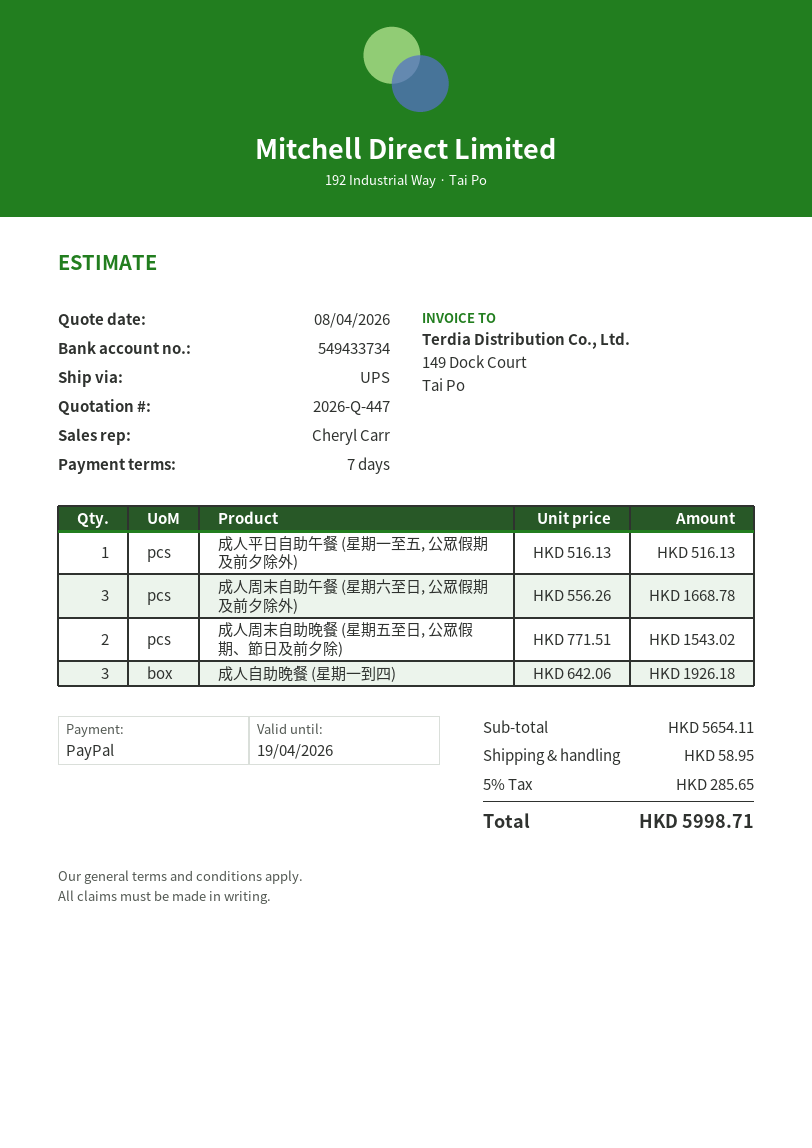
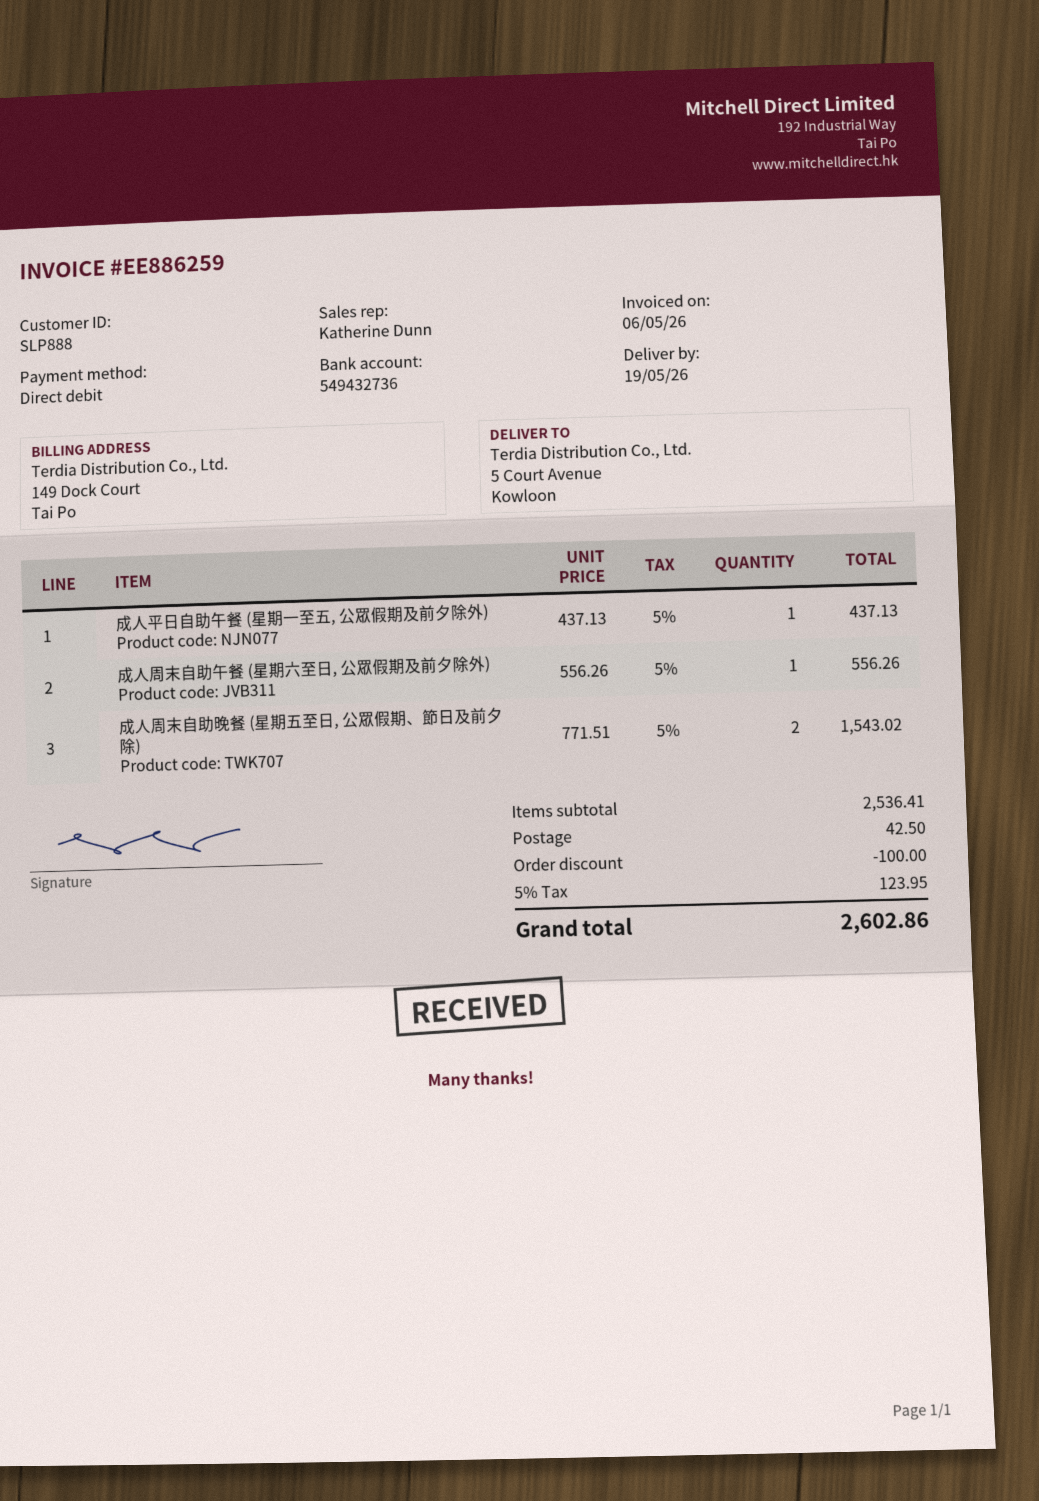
sales rep: Cheryl Carr -> Katherine Dunn
payment method: PayPal -> direct debit
bank account: 549433734 -> 549432736
成人平日自助午餐 (星期一至五, 公眾假期及前夕除外): 1 x 516.13 = 516.13 -> 1 x 437.13 = 437.13
成人周末自助午餐 (星期六至日, 公眾假期及前夕除外): 3 x 556.26 = 1668.78 -> 1 x 556.26 = 556.26
成人自助晚餐 (星期一到四): 3 x 642.06 = 1926.18 -> none
subtotal: 5654.11 -> 2536.41
discount: none -> 100.00
shipping: 58.95 -> 42.50
tax: 5% = 285.65 -> 5% = 123.95
total: 5998.71 -> 2602.86

